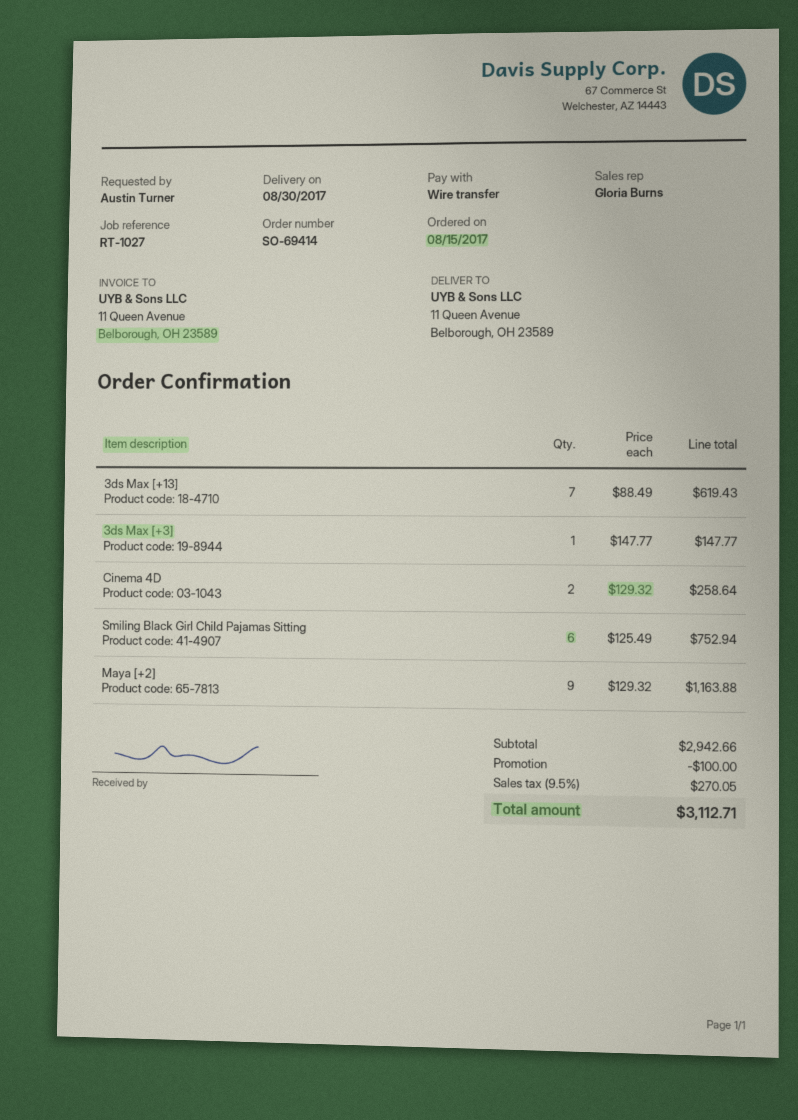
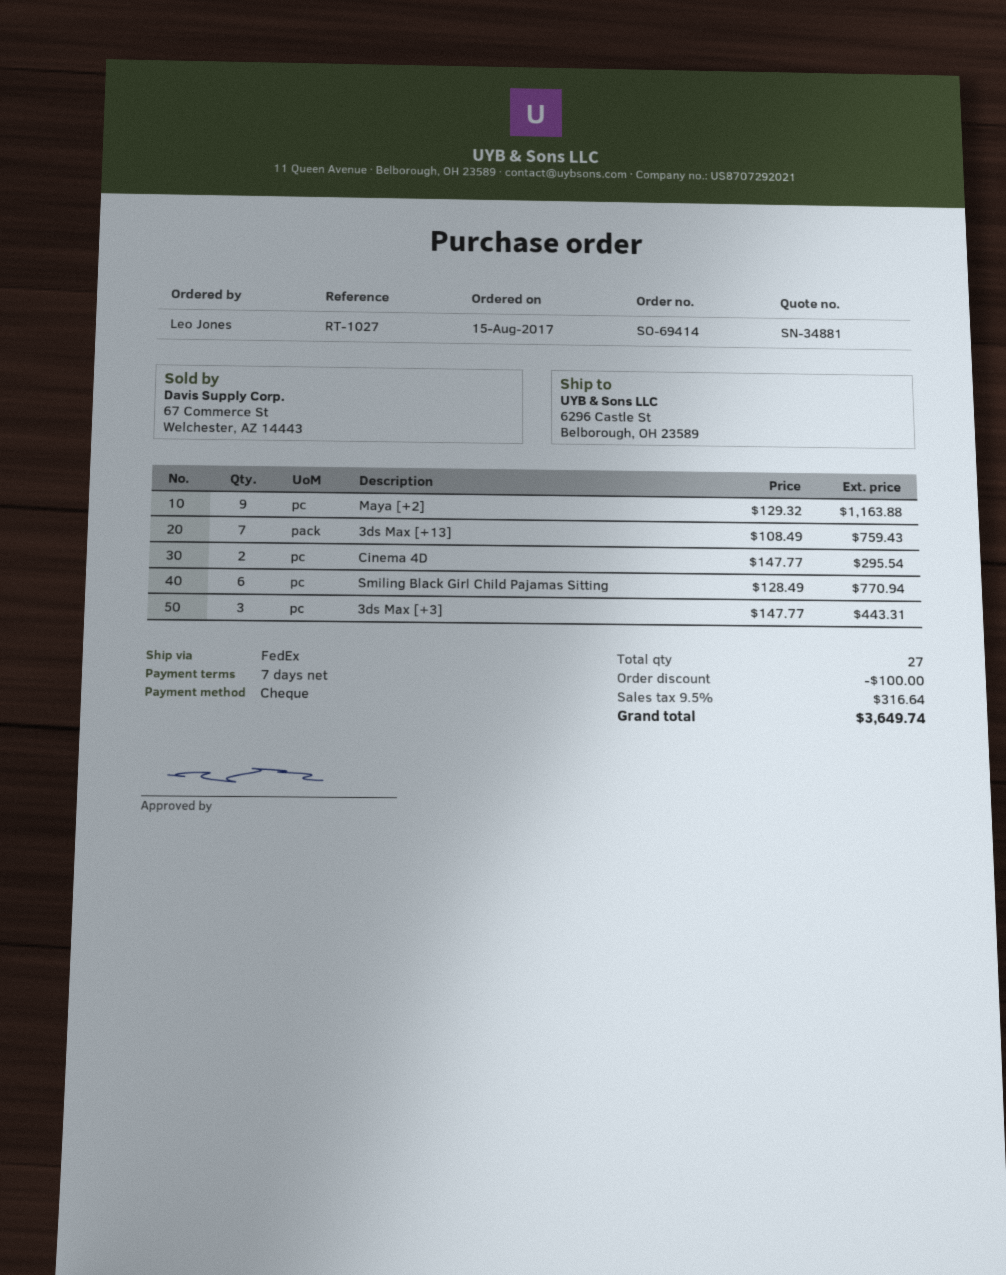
ordered by: Austin Turner -> Leo Jones
payment method: bank transfer -> cheque
ship to: 11 Queen Avenue, Belborough, OH 23589 -> 6296 Castle St, Belborough, OH 23589
3ds Max [+13]: 7 x 88.49 = 619.43 -> 7 x 108.49 = 759.43
3ds Max [+3]: 1 x 147.77 = 147.77 -> 3 x 147.77 = 443.31
Cinema 4D: 2 x 129.32 = 258.64 -> 2 x 147.77 = 295.54
Smiling Black Girl Child Pajamas Sitting: 6 x 125.49 = 752.94 -> 6 x 128.49 = 770.94
tax: 9.5% = 270.05 -> 9.5% = 316.64
total: 3112.71 -> 3649.74

